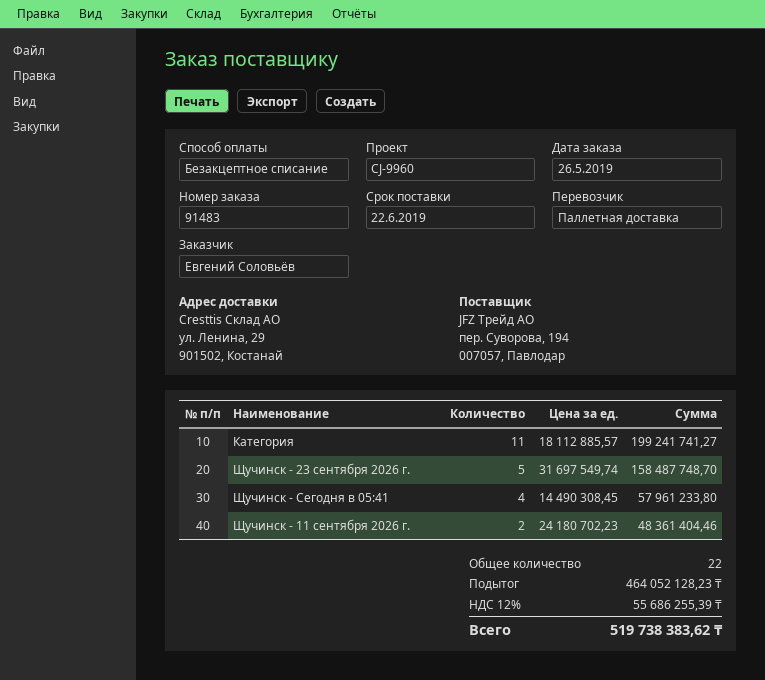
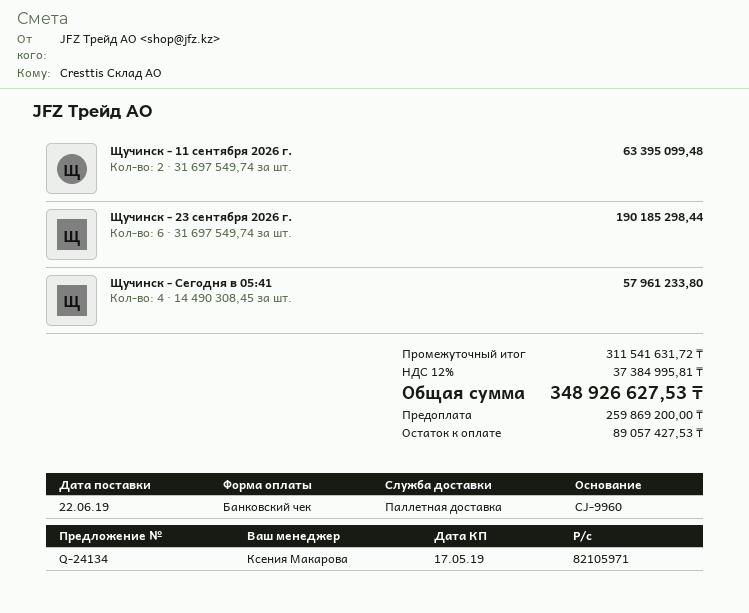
payment method: direct debit -> cheque
Категория: 11 x 18112885.57 = 199241741.27 -> none
Щучинск - 23 сентября 2026 г.: 5 x 31697549.74 = 158487748.70 -> 6 x 31697549.74 = 190185298.44
Щучинск - 11 сентября 2026 г.: 2 x 24180702.23 = 48361404.46 -> 2 x 31697549.74 = 63395099.48
subtotal: 464052128.23 -> 311541631.72
tax: 12% = 55686255.39 -> 12% = 37384995.81
total: 519738383.62 -> 348926627.53

